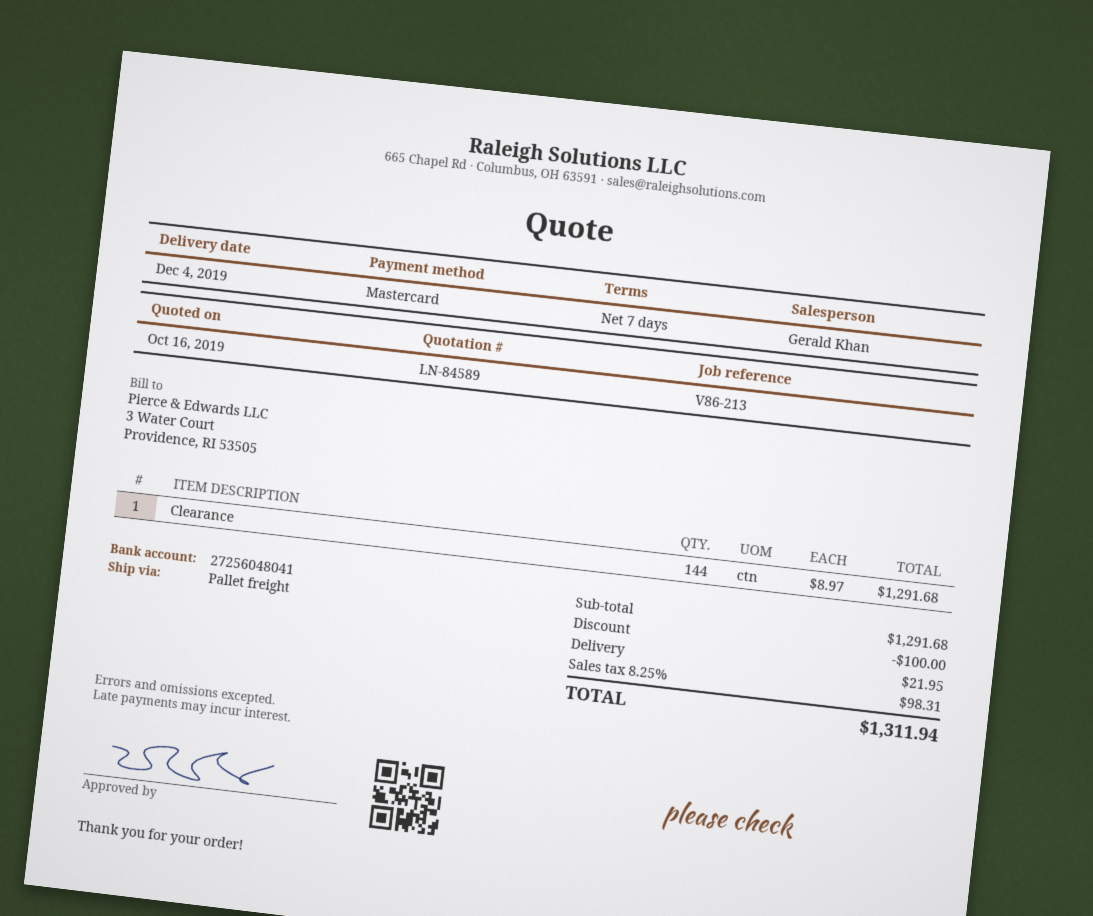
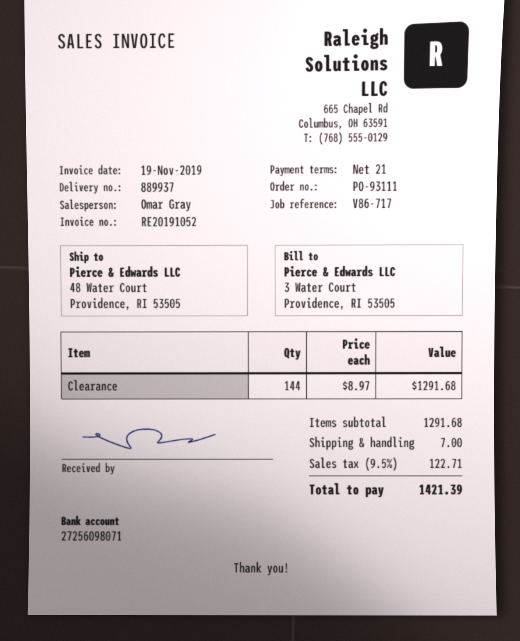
payment terms: 7 days -> 21 days
reference: V86-213 -> V86-717
sales rep: Gerald Khan -> Omar Gray
bank account: 27256048041 -> 27256098071
discount: 100.00 -> none
shipping: 21.95 -> 7.00
tax: 8.25% = 98.31 -> 9.5% = 122.71
total: 1311.94 -> 1421.39

